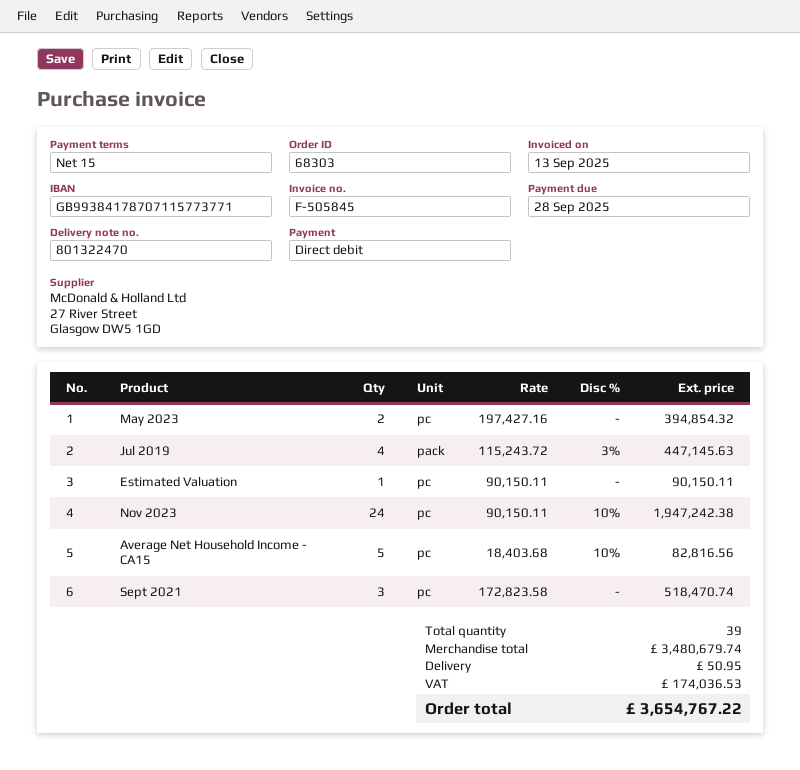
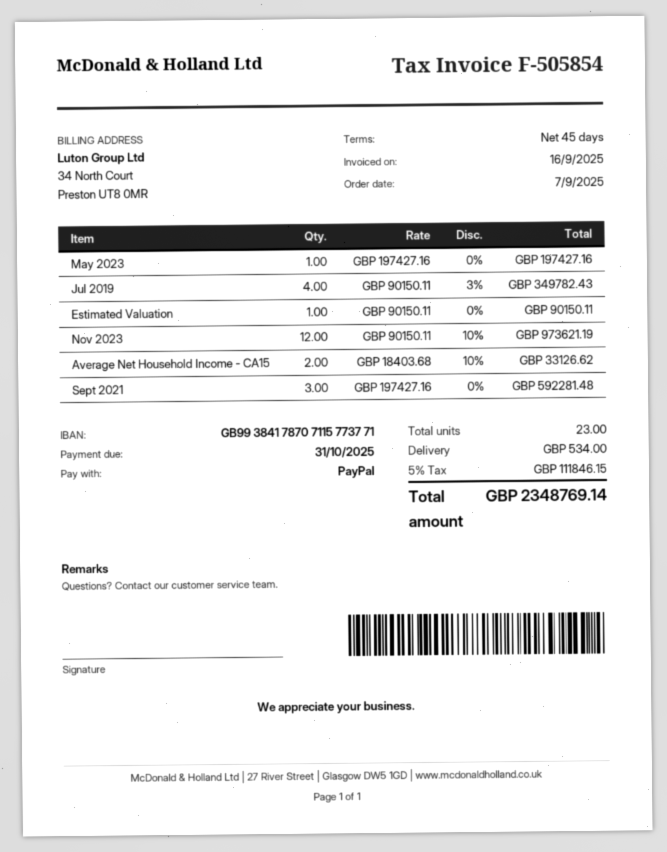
invoice number: F-505845 -> F-505854
invoice date: 2025-09-13 -> 2025-09-16
payment terms: 15 days -> 45 days
due date: 2025-09-28 -> 2025-10-31
payment method: direct debit -> PayPal
May 2023: 2 x 197427.16 = 394854.32 -> 1 x 197427.16 = 197427.16
Jul 2019: 4 x 115243.72 - 3% = 447145.63 -> 4 x 90150.11 - 3% = 349782.43
Nov 2023: 24 x 90150.11 - 10% = 1947242.38 -> 12 x 90150.11 - 10% = 973621.19
Average Net Household Income - CA15: 5 x 18403.68 - 10% = 82816.56 -> 2 x 18403.68 - 10% = 33126.62
Sept 2021: 3 x 172823.58 = 518470.74 -> 3 x 197427.16 = 592281.48
total quantity: 39 -> 23
shipping: 50.95 -> 534.00
tax: 174036.53 -> 111846.15
total: 3654767.22 -> 2348769.14

